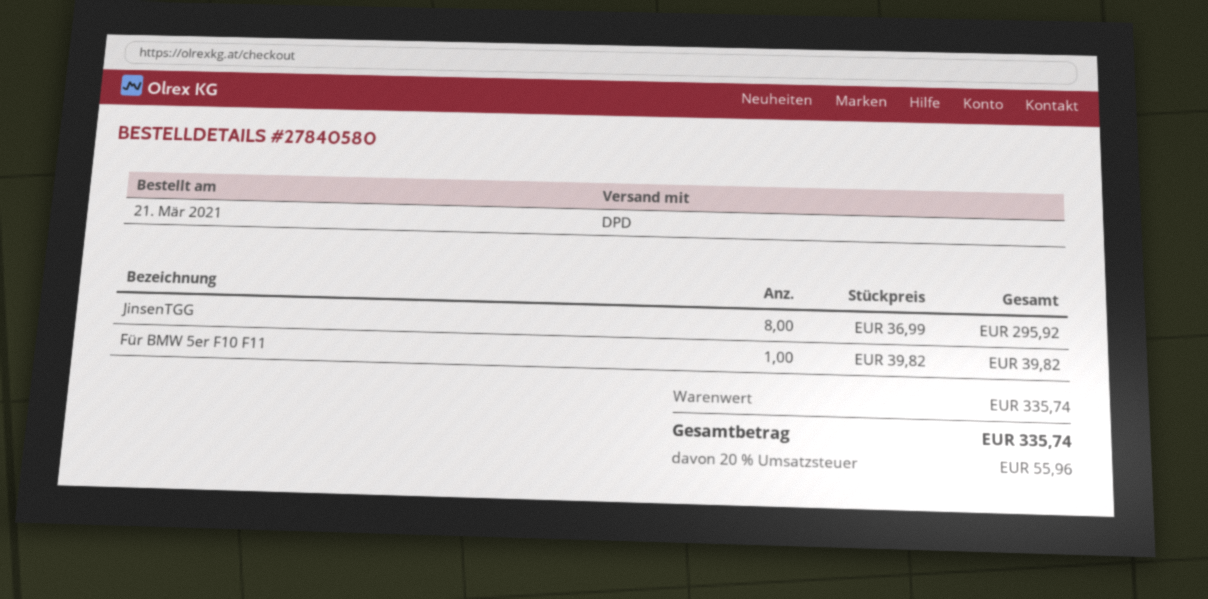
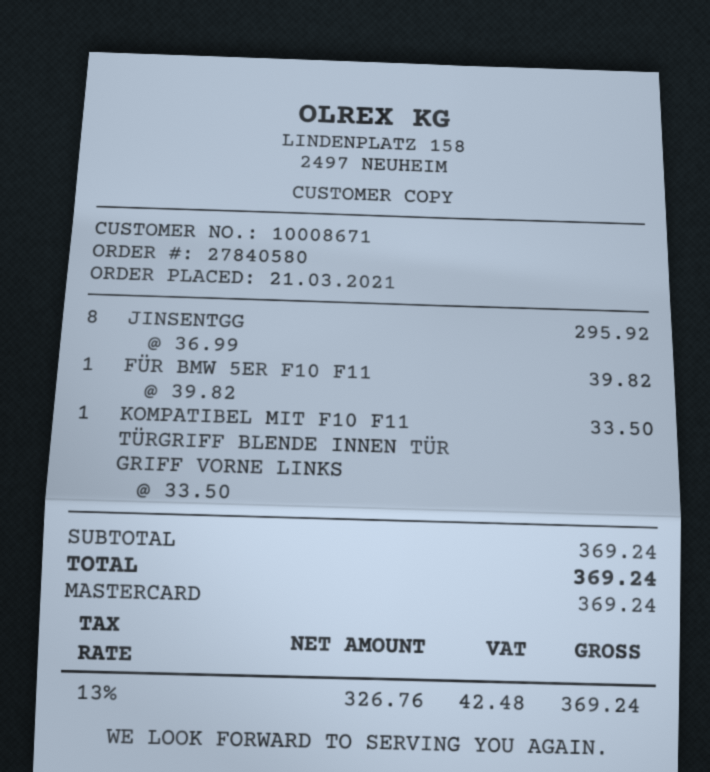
KOMPATIBEL MIT F10 F11 TÜRGRIFF BLENDE INNEN TÜR GRIFF VORNE LINKS: none -> 1 x 33.50 = 33.50
subtotal: 335.74 -> 369.24
tax: 20% = 55.96 -> 13% = 42.48
total: 335.74 -> 369.24

